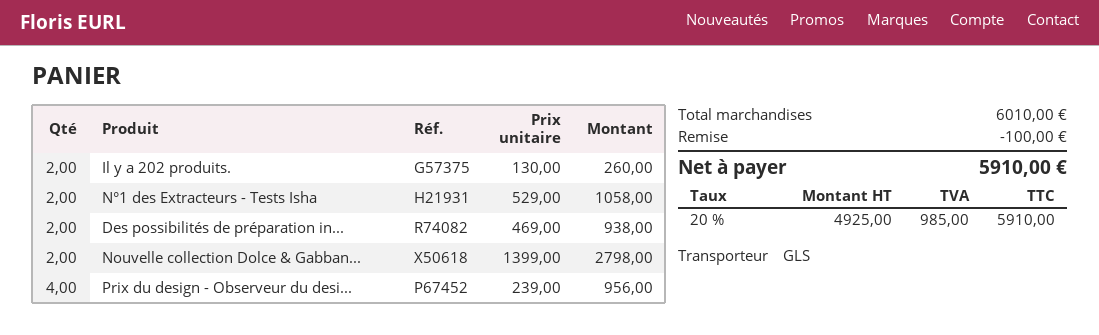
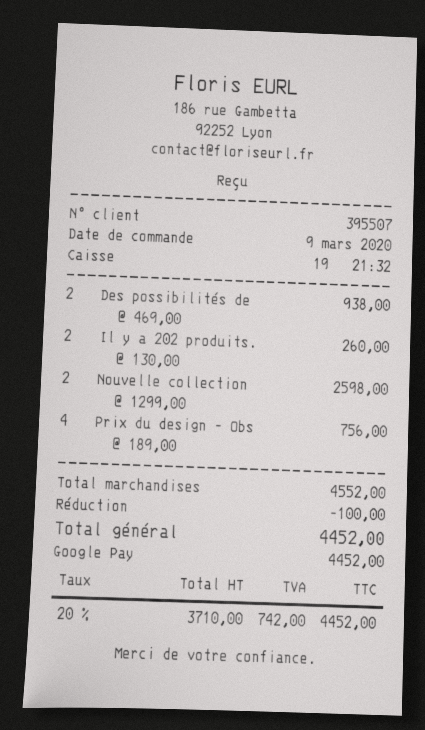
N°1 des Extracteurs - Tests Isha: 2 x 529.00 = 1058.00 -> none
Nouvelle collection Dolce & Gabban...: 2 x 1399.00 = 2798.00 -> 2 x 1299.00 = 2598.00
Prix du design - Observeur du desi...: 4 x 239.00 = 956.00 -> 4 x 189.00 = 756.00
subtotal: 6010.00 -> 4552.00
net: 4925.00 -> 3710.00
tax: 20% = 985.00 -> 20% = 742.00
total: 5910.00 -> 4452.00

